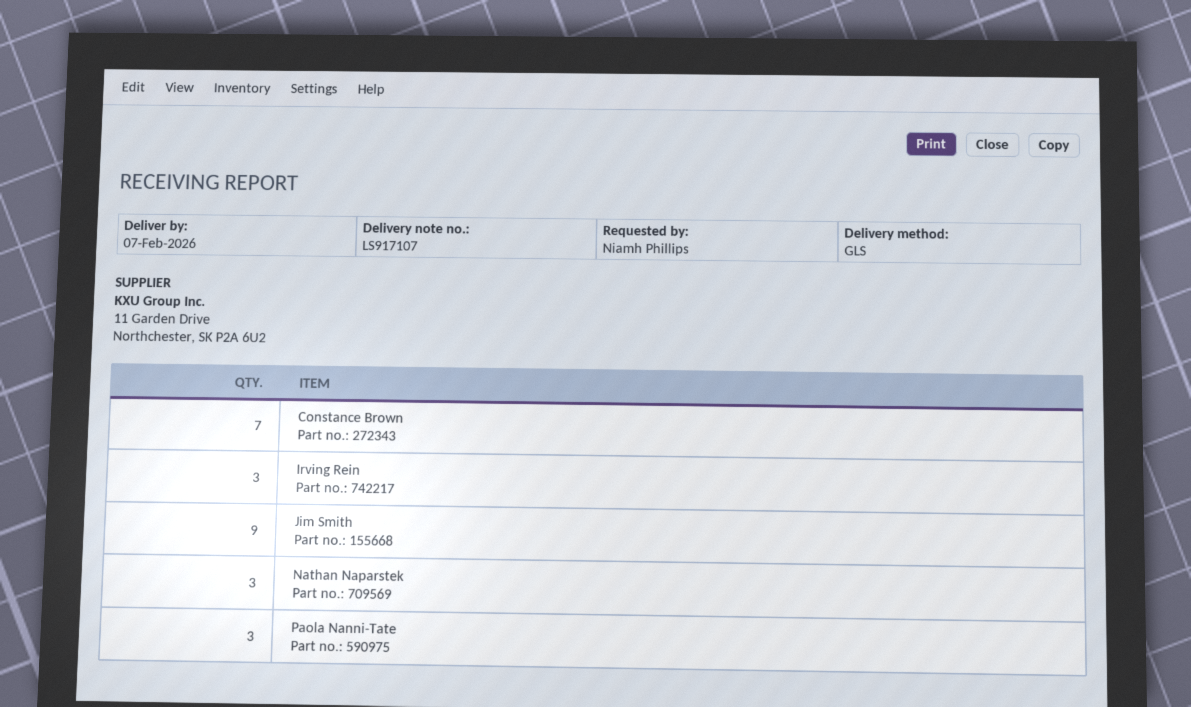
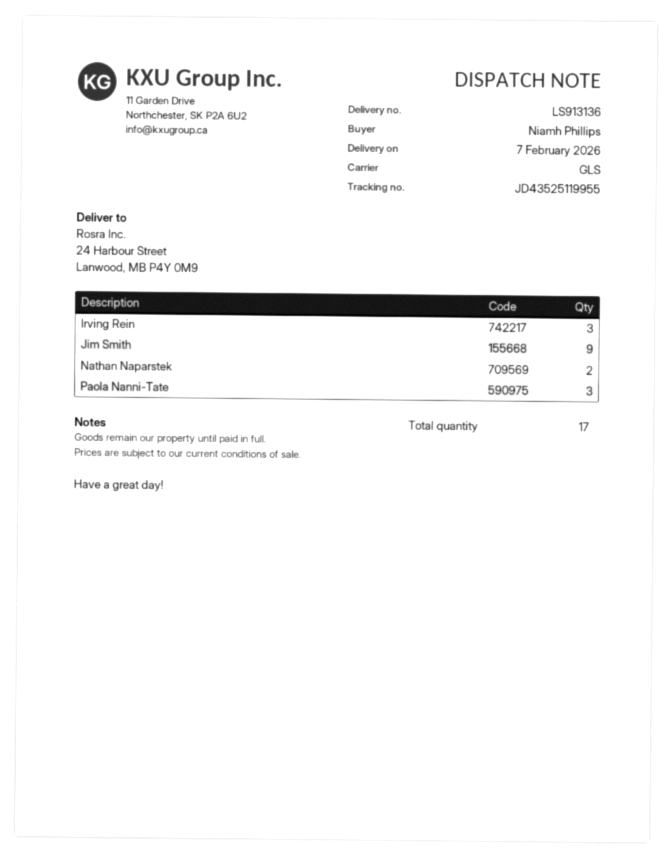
delivery note number: LS917107 -> LS913136
Constance Brown: 7 -> none
Nathan Naparstek: 3 -> 2

